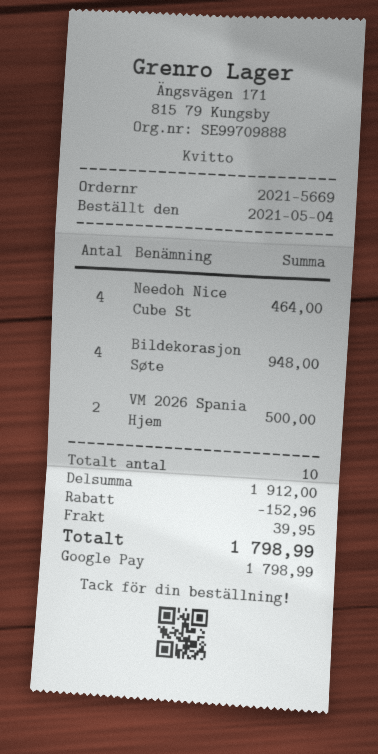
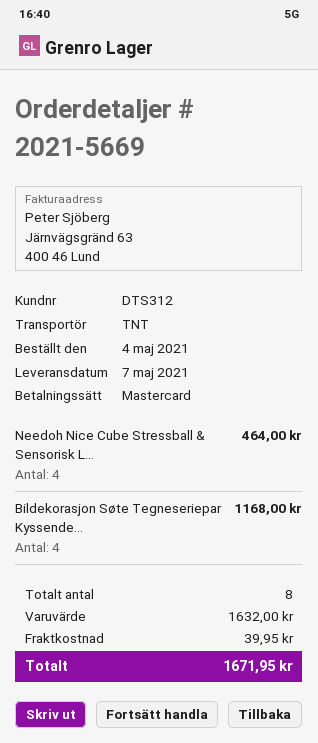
payment method: Google Pay -> Mastercard
Bildekorasjon Søte: 4 for 948.00 -> 4 for 1168.00
VM 2026 Spania Hjem: 2 for 500.00 -> none
total quantity: 10 -> 8
subtotal: 1912.00 -> 1632.00
discount: 152.96 -> none
total: 1798.99 -> 1671.95

